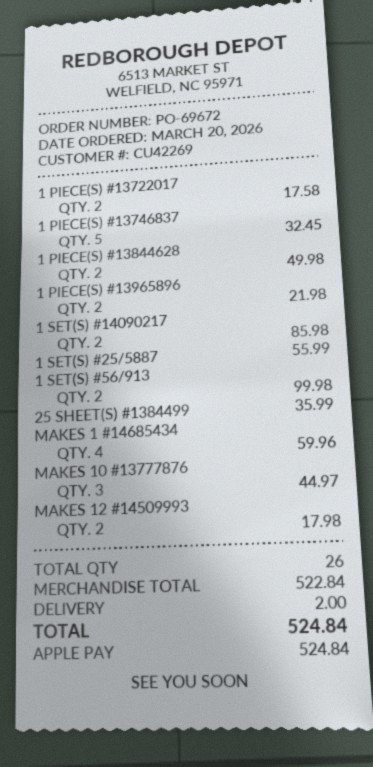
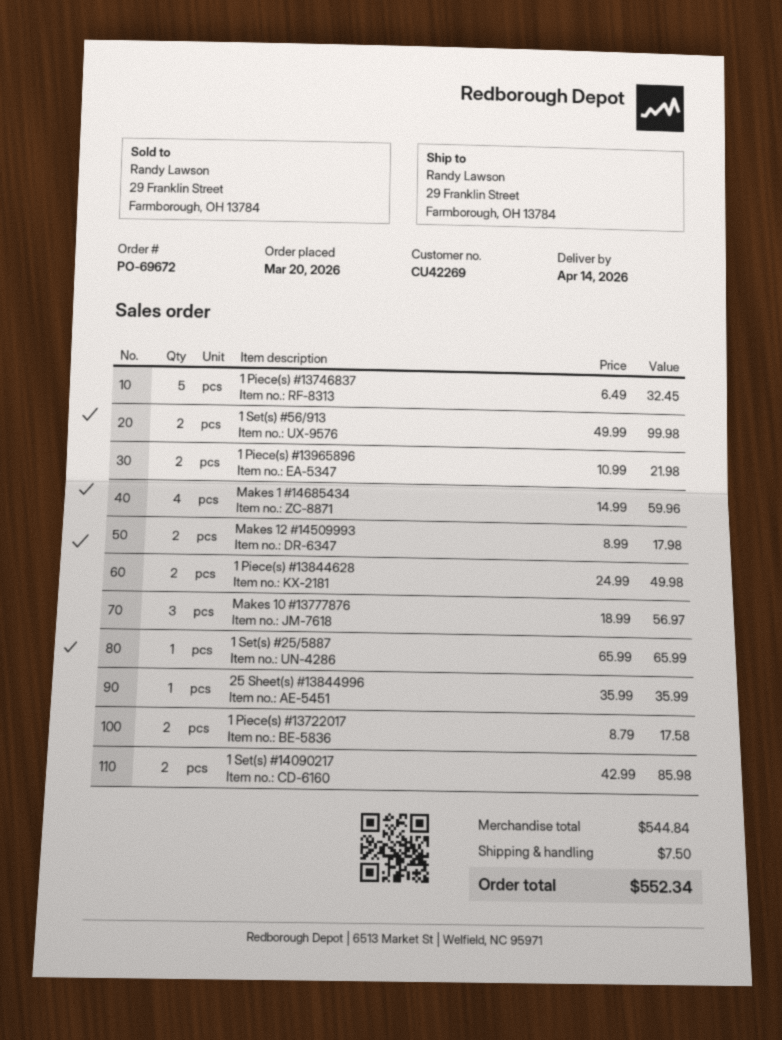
1 SET(S) #25/5887: 1 for 55.99 -> 1 for 65.99
MAKES 10 #13777876: 3 for 44.97 -> 3 for 56.97
subtotal: 522.84 -> 544.84
shipping: 2.00 -> 7.50
total: 524.84 -> 552.34

